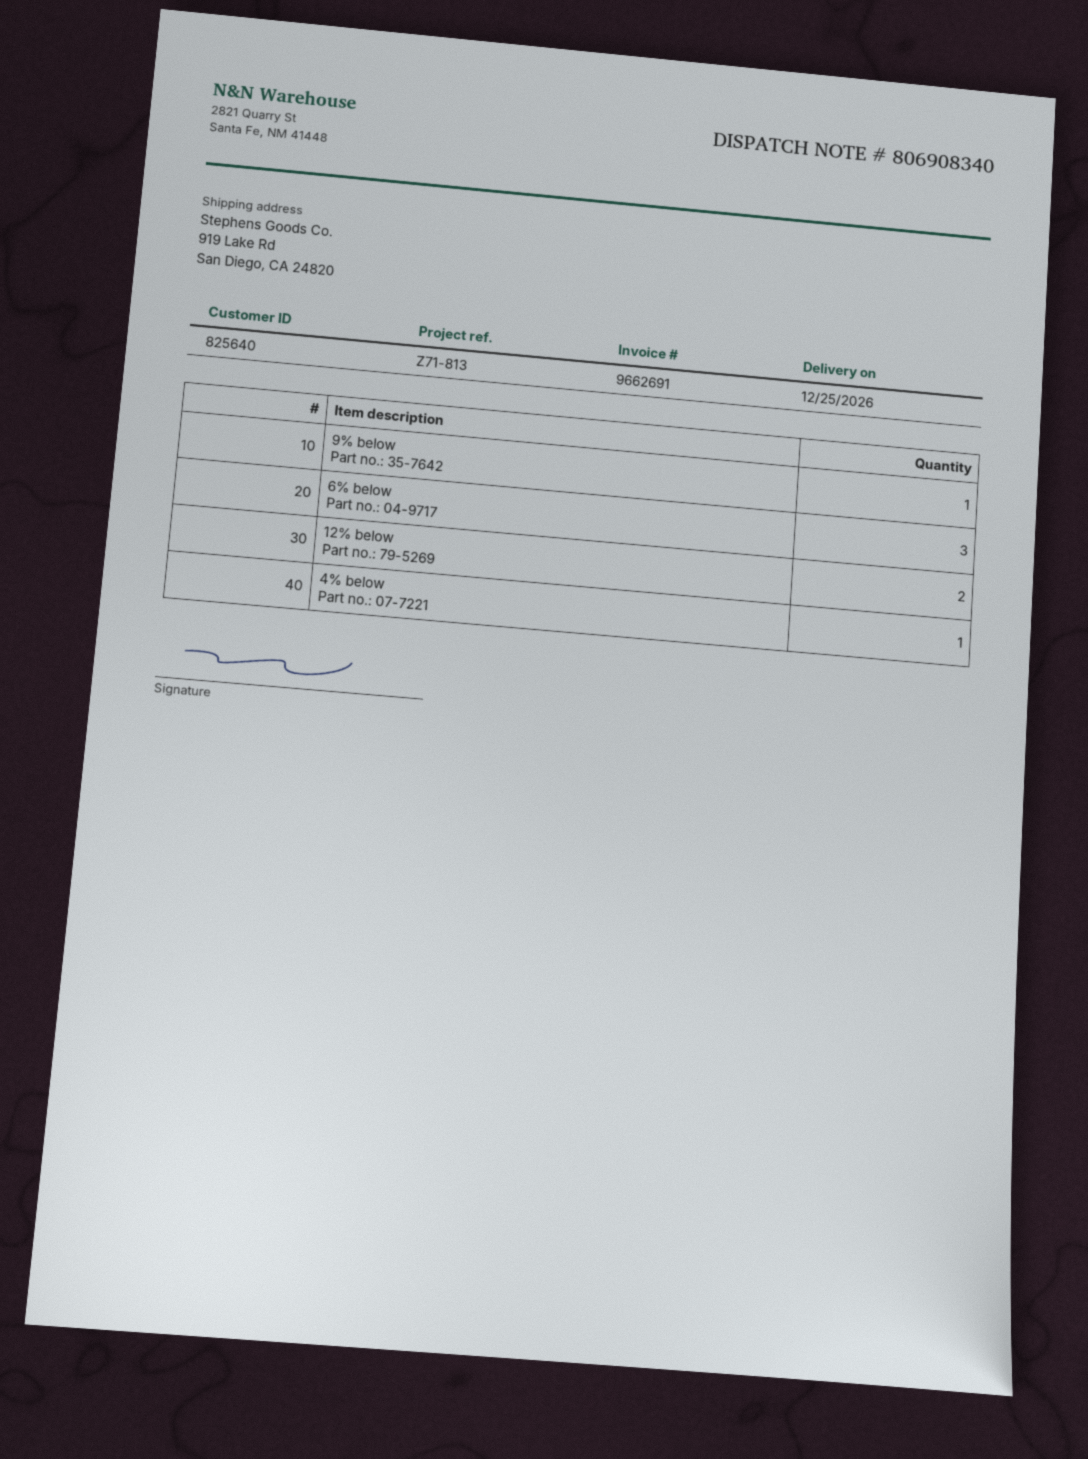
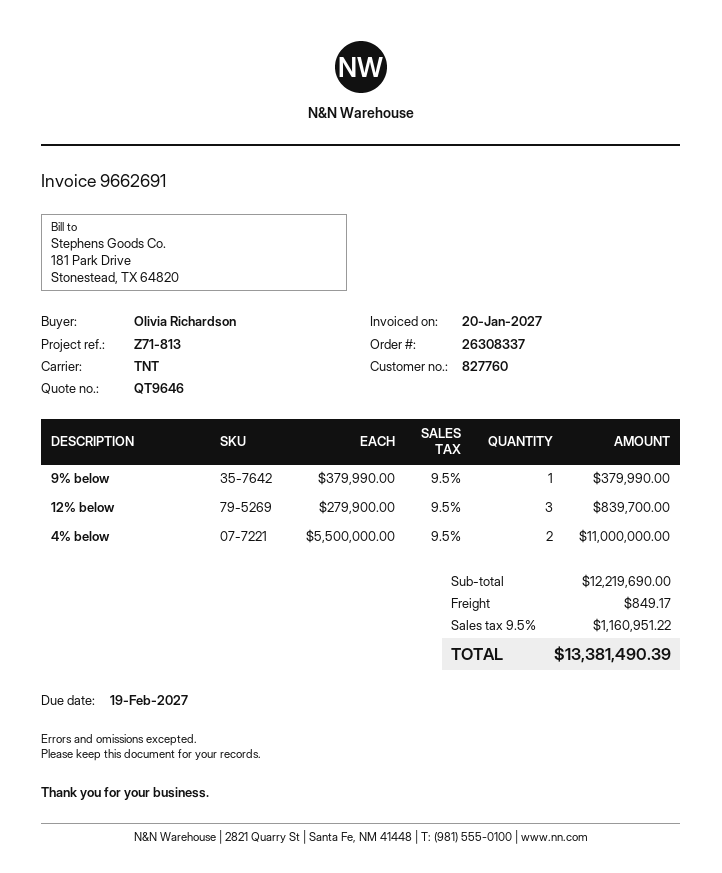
customer number: 825640 -> 827760
6% below: 3 -> none
12% below: 2 -> 3
4% below: 1 -> 2

